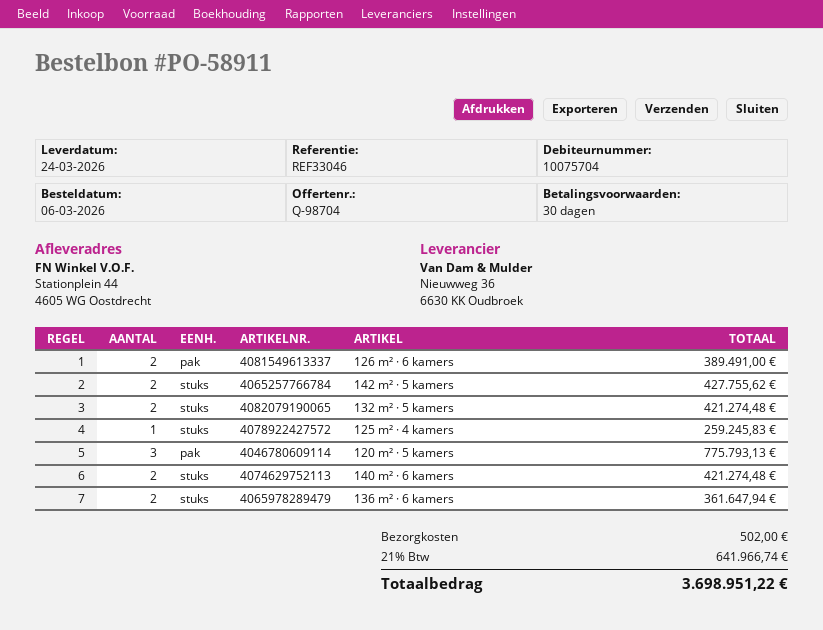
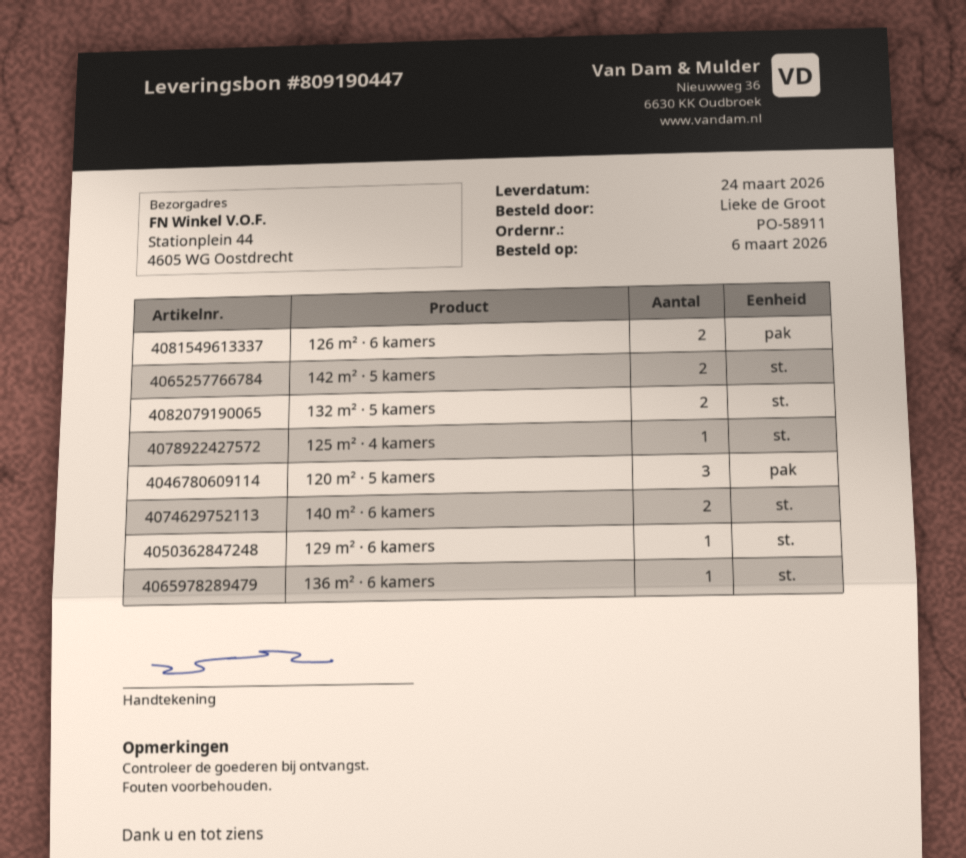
136 m² · 6 kamers: 2 -> 1
129 m² · 6 kamers: none -> 1

